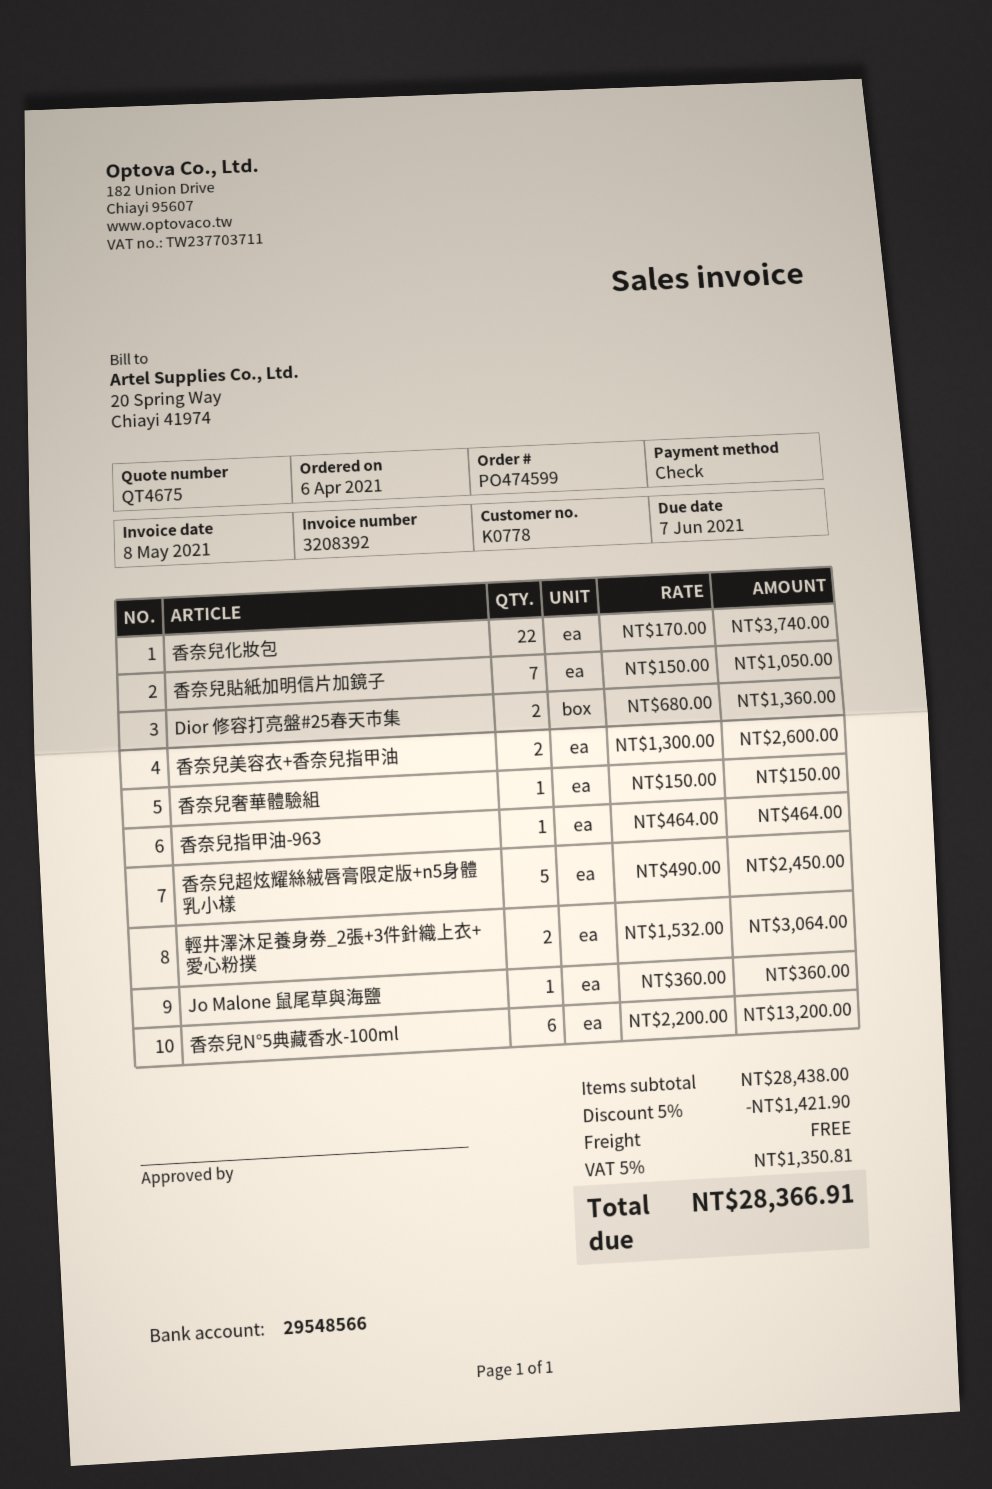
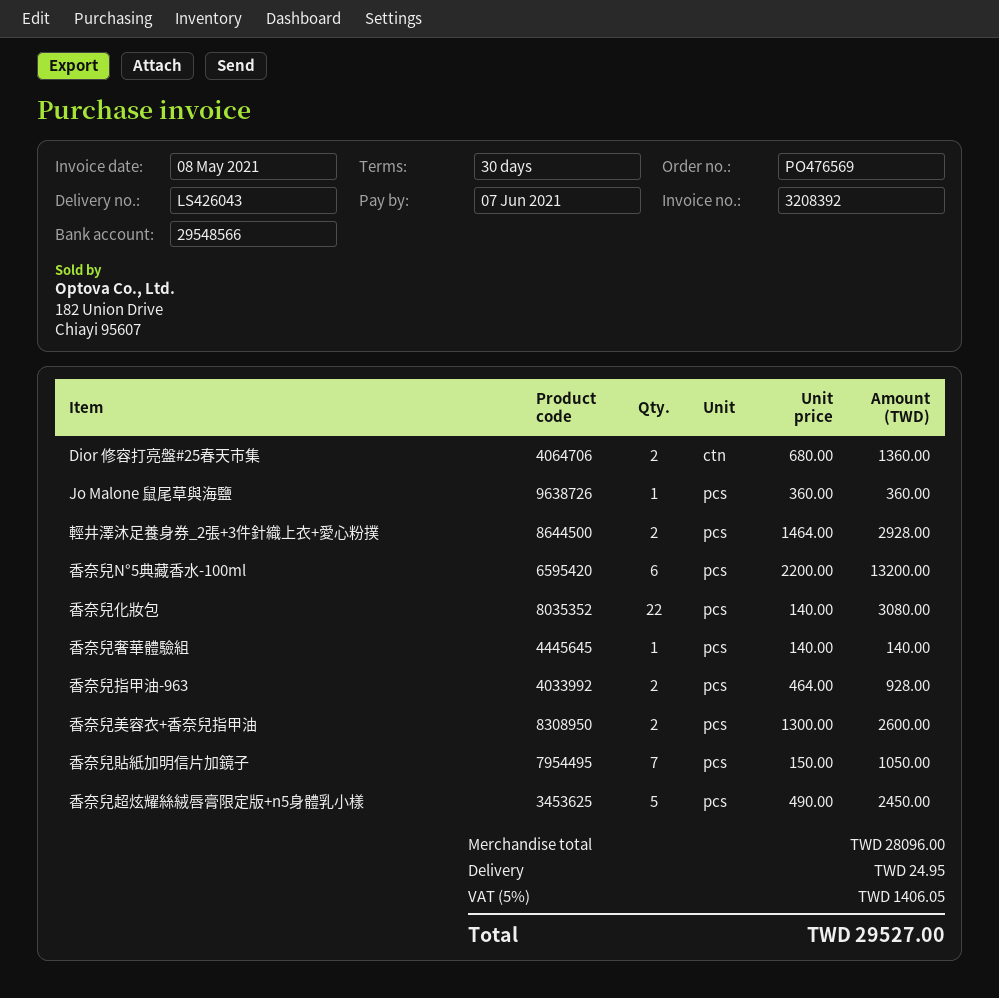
order number: PO474599 -> PO476569
香奈兒化妝包: 22 x 170.00 = 3740.00 -> 22 x 140.00 = 3080.00
香奈兒奢華體驗組: 1 x 150.00 = 150.00 -> 1 x 140.00 = 140.00
香奈兒指甲油-963: 1 x 464.00 = 464.00 -> 2 x 464.00 = 928.00
輕井澤沐足養身券_2張+3件針織上衣+愛心粉撲: 2 x 1532.00 = 3064.00 -> 2 x 1464.00 = 2928.00
subtotal: 28438.00 -> 28096.00
discount: 5% = 1421.90 -> none
shipping: 0.00 -> 24.95
tax: 5% = 1350.81 -> 5% = 1406.05
total: 28366.91 -> 29527.00

